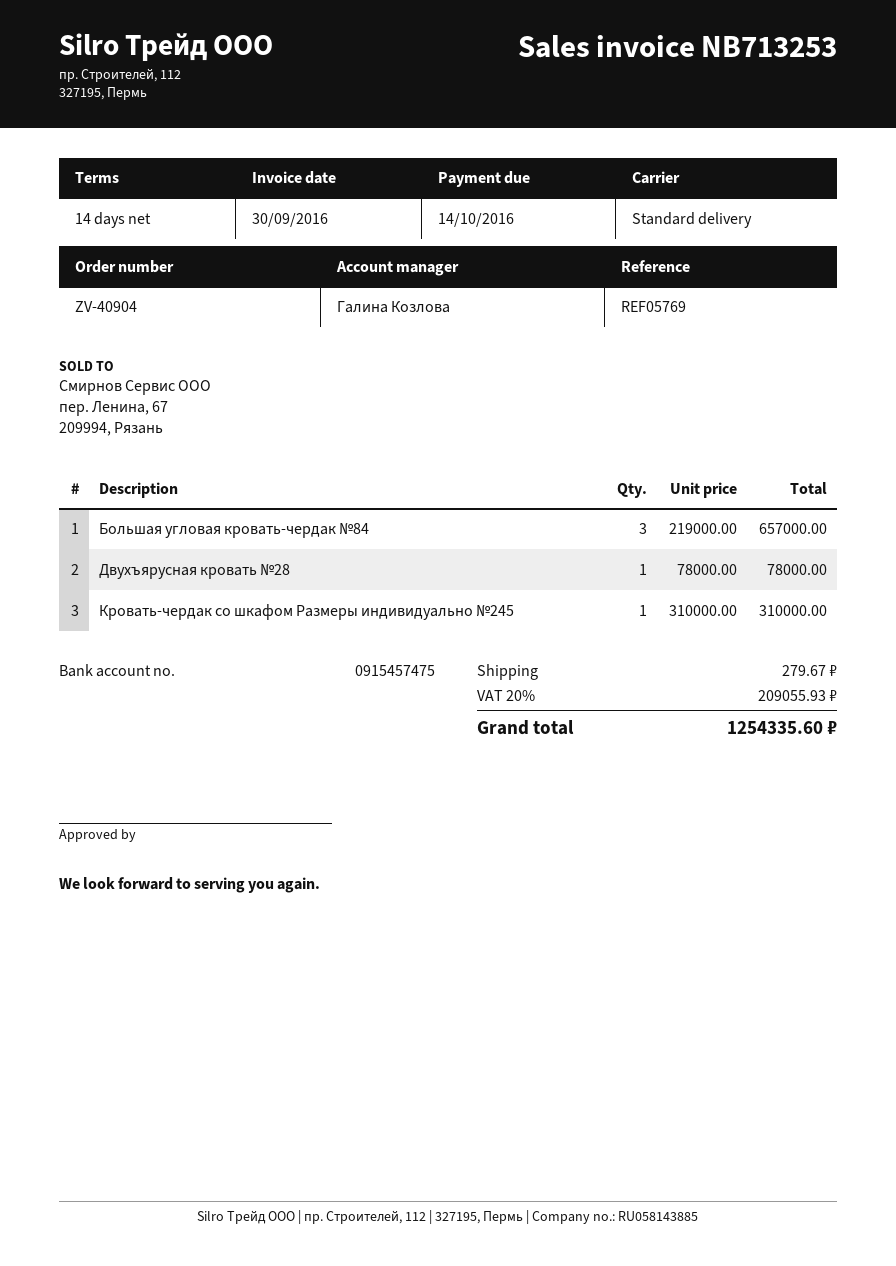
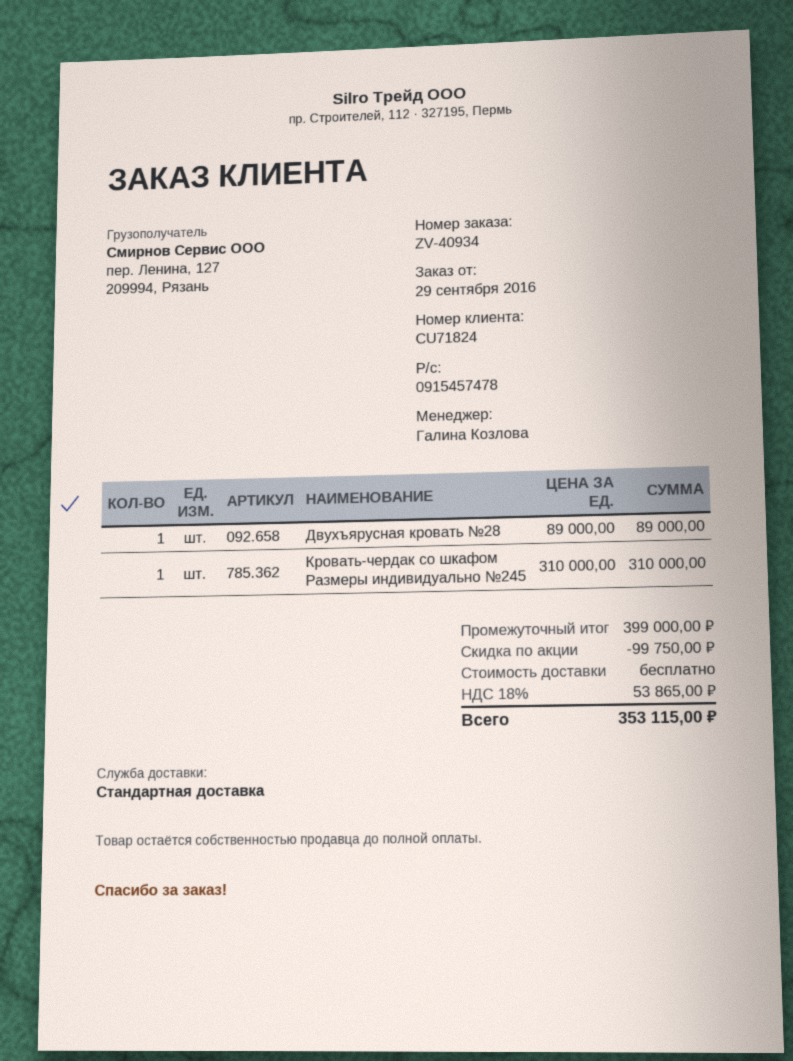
order number: ZV-40904 -> ZV-40934
bank account: 0915457475 -> 0915457478
Большая угловая кровать-чердак №84: 3 x 219000.00 = 657000.00 -> none
Двухъярусная кровать №28: 1 x 78000.00 = 78000.00 -> 1 x 89000.00 = 89000.00
discount: none -> 99750.00
shipping: 279.67 -> 0.00
tax: 20% = 209055.93 -> 18% = 53865.00
total: 1254335.60 -> 353115.00

